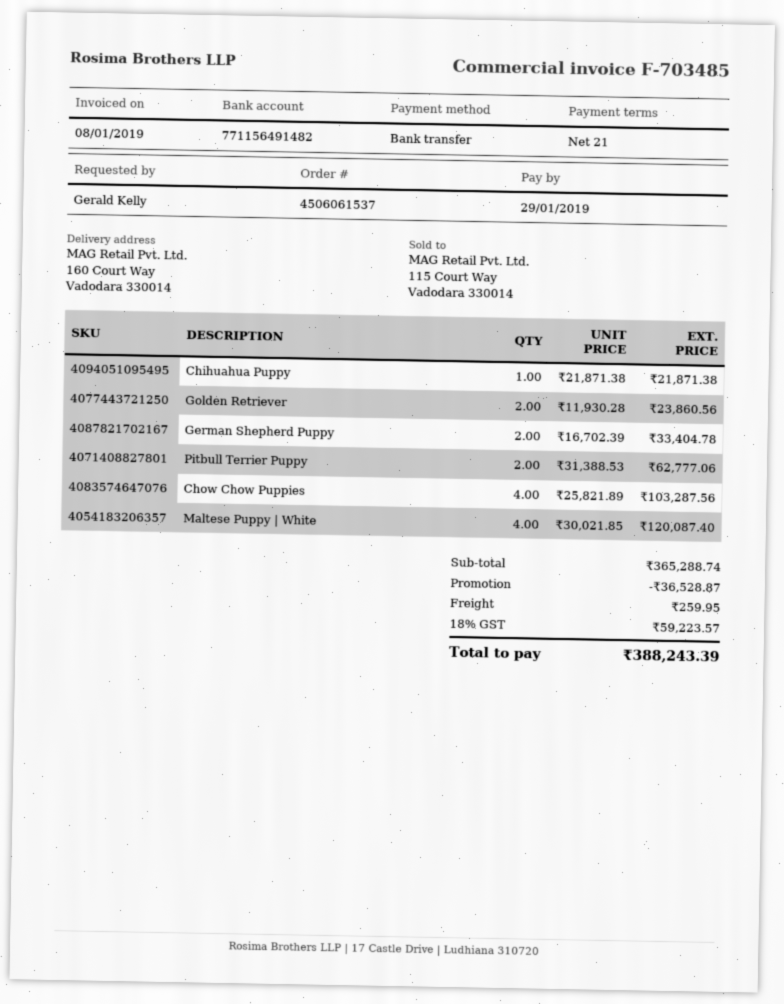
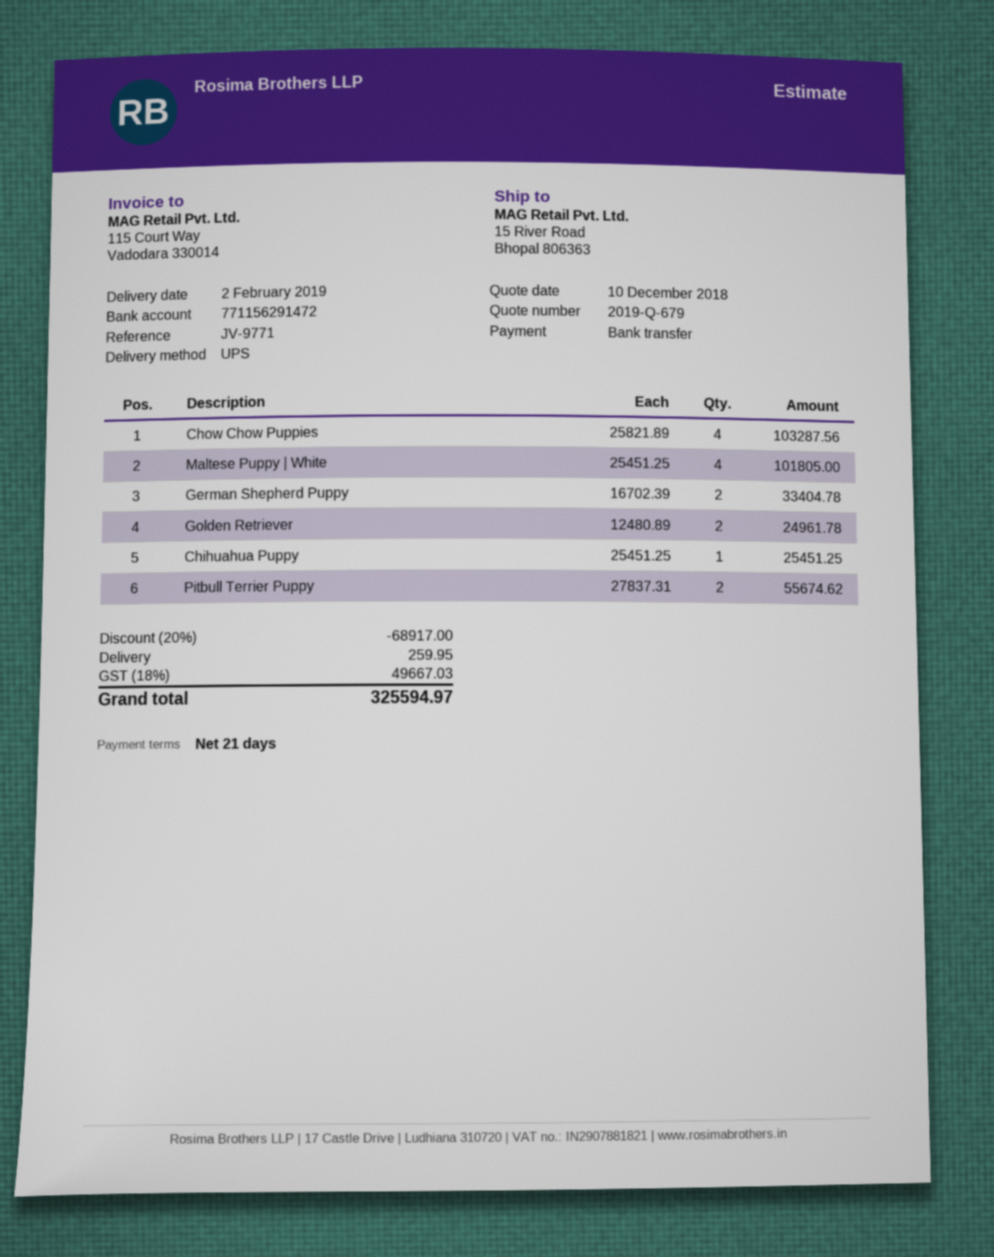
bank account: 771156491482 -> 771156291472
ship to: 160 Court Way, Vadodara 330014 -> 15 River Road, Bhopal 806363
Chihuahua Puppy: 1 x 21871.38 = 21871.38 -> 1 x 25451.25 = 25451.25
Golden Retriever: 2 x 11930.28 = 23860.56 -> 2 x 12480.89 = 24961.78
Pitbull Terrier Puppy: 2 x 31388.53 = 62777.06 -> 2 x 27837.31 = 55674.62
Maltese Puppy | White: 4 x 30021.85 = 120087.40 -> 4 x 25451.25 = 101805.00
discount: 36528.87 -> 68917.00
tax: 18% = 59223.57 -> 18% = 49667.03
total: 388243.39 -> 325594.97

